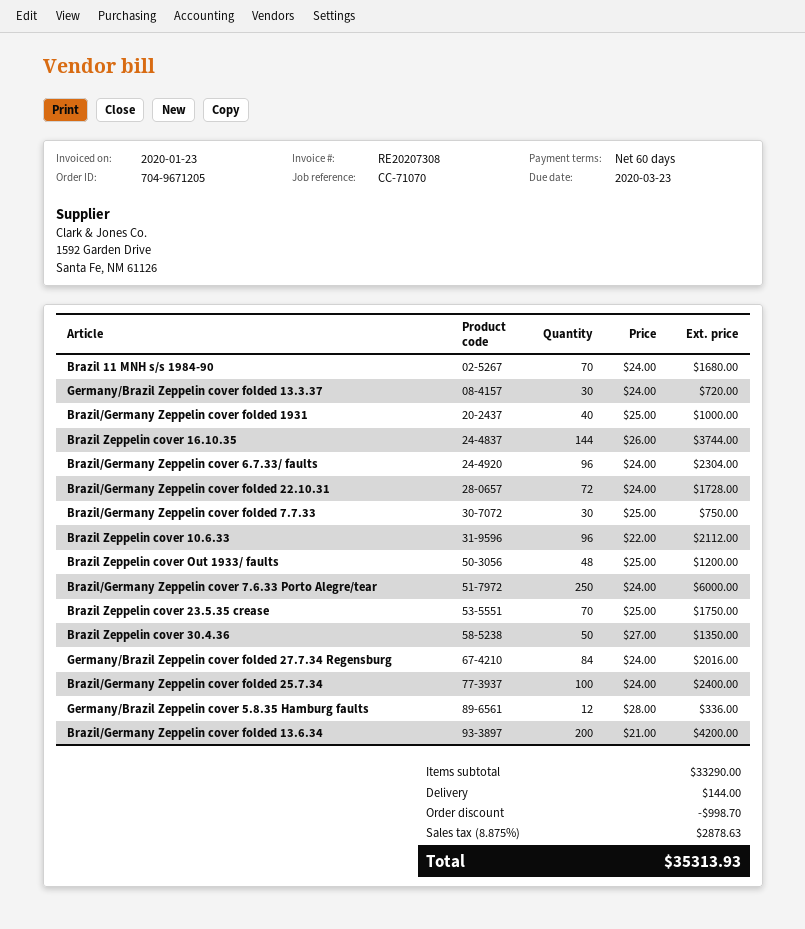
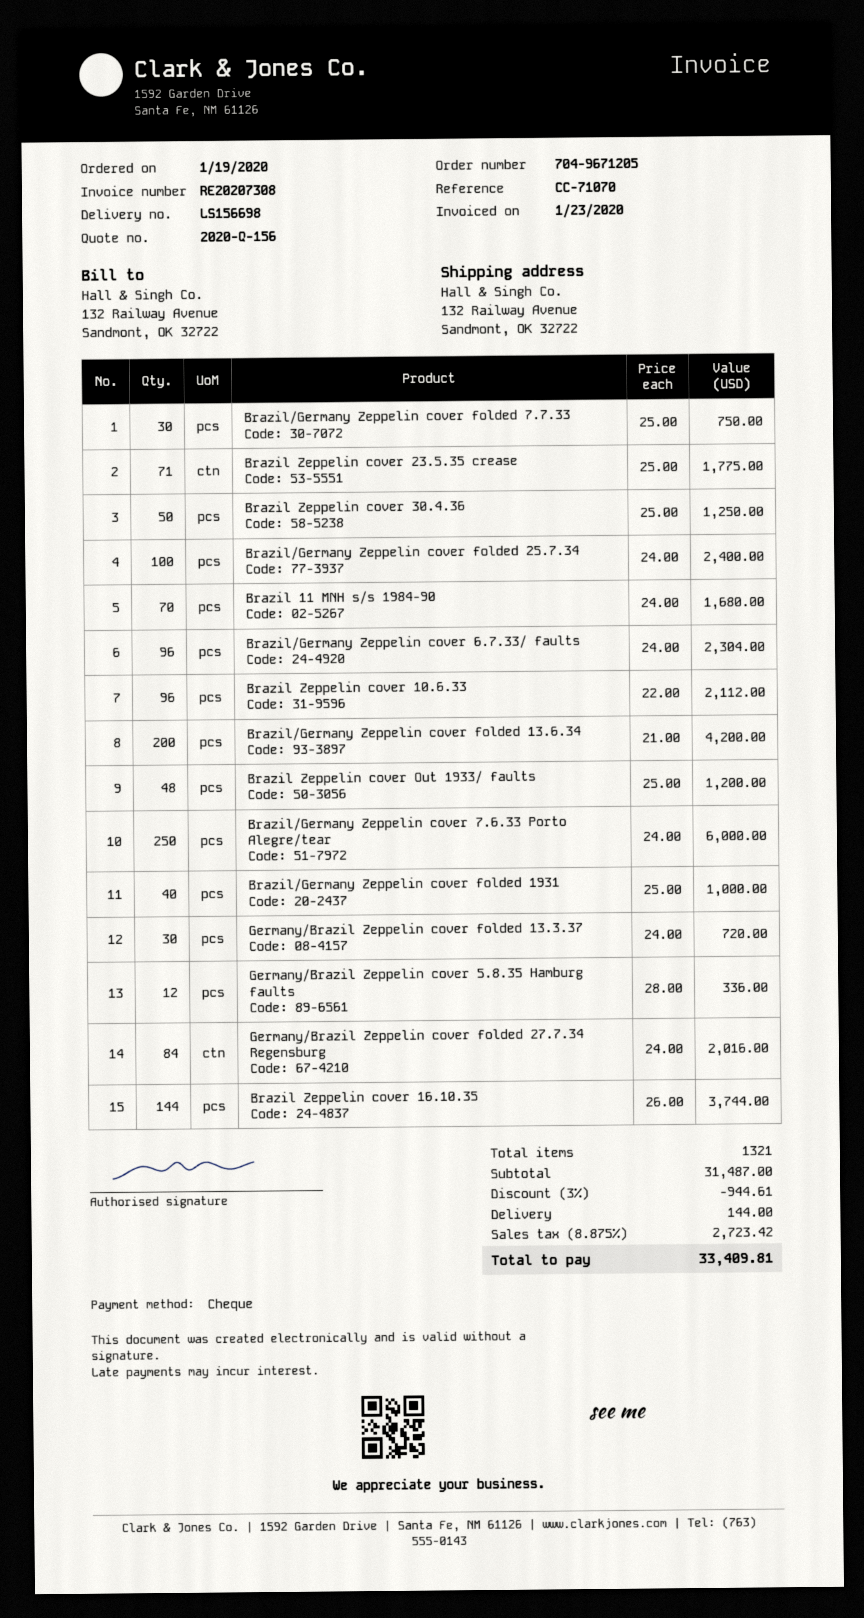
Brazil/Germany Zeppelin cover folded 22.10.31: 72 x 24.00 = 1728.00 -> none
Brazil Zeppelin cover 23.5.35 crease: 70 x 25.00 = 1750.00 -> 71 x 25.00 = 1775.00
Brazil Zeppelin cover 30.4.36: 50 x 27.00 = 1350.00 -> 50 x 25.00 = 1250.00
subtotal: 33290.00 -> 31487.00
discount: 998.70 -> 944.61
tax: 8.875% = 2878.63 -> 8.875% = 2723.42
total: 35313.93 -> 33409.81

